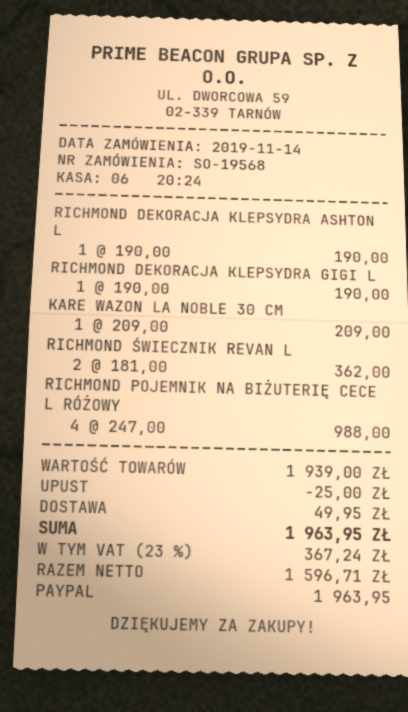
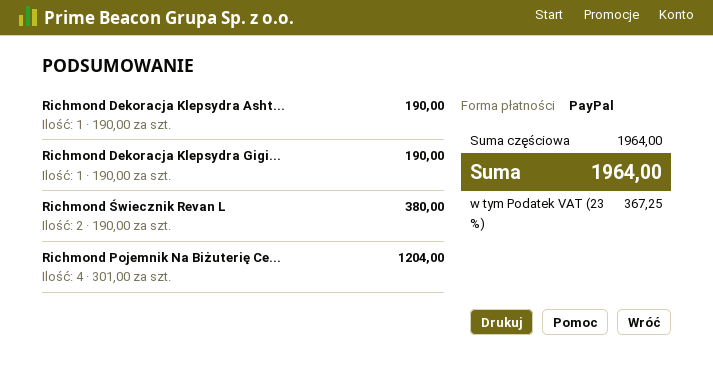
KARE WAZON LA NOBLE 30 CM: 1 x 209.00 = 209.00 -> none
RICHMOND ŚWIECZNIK REVAN L: 2 x 181.00 = 362.00 -> 2 x 190.00 = 380.00
RICHMOND POJEMNIK NA BIŻUTERIĘ CECE L RÓŻOWY: 4 x 247.00 = 988.00 -> 4 x 301.00 = 1204.00
subtotal: 1939.00 -> 1964.00
discount: 25.00 -> none
shipping: 49.95 -> none
tax: 23% = 367.24 -> 23% = 367.25
total: 1963.95 -> 1964.00

